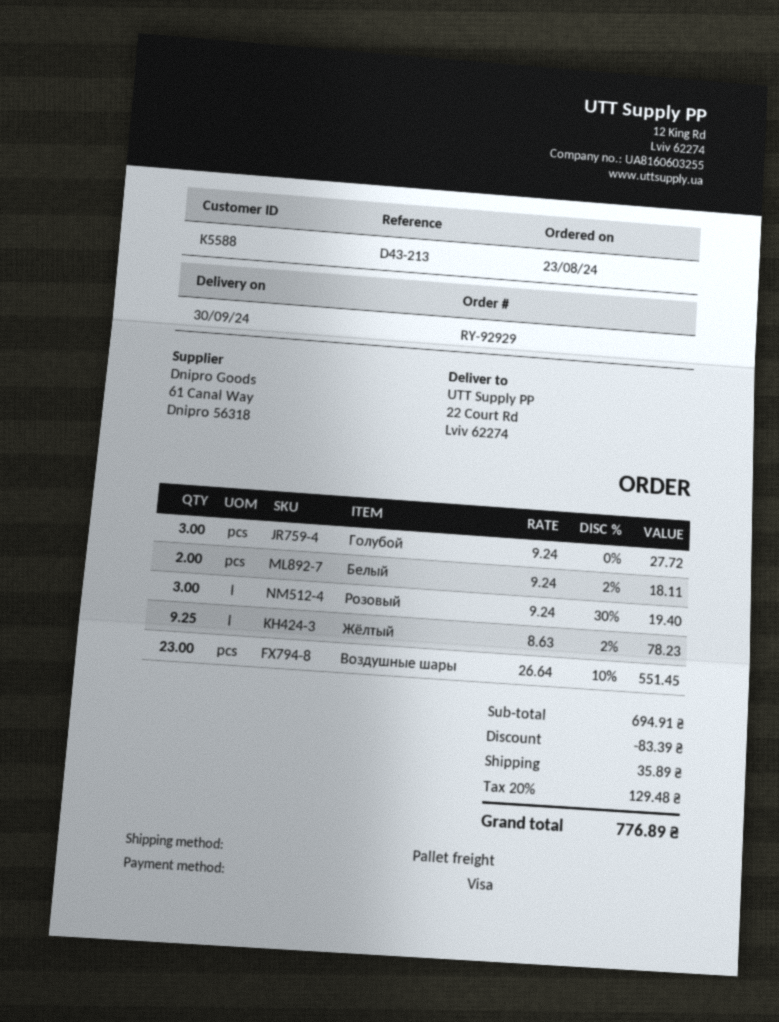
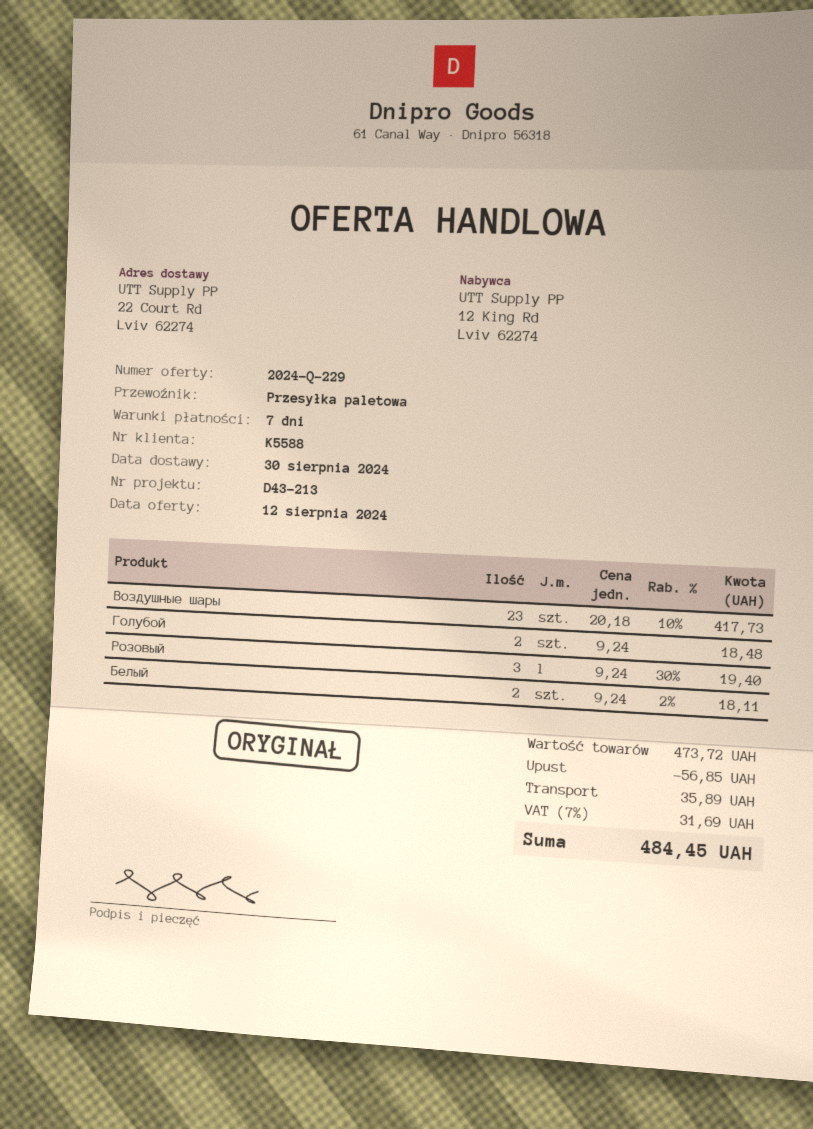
delivery date: 2024-09-30 -> 2024-08-30
Голубой: 3 x 9.24 = 27.72 -> 2 x 9.24 = 18.48
Жёлтый: 9.25 x 8.63 - 2% = 78.23 -> none
Воздушные шары: 23 x 26.64 - 10% = 551.45 -> 23 x 20.18 - 10% = 417.73
subtotal: 694.91 -> 473.72
discount: 83.39 -> 56.85
tax: 20% = 129.48 -> 7% = 31.69
total: 776.89 -> 484.45

